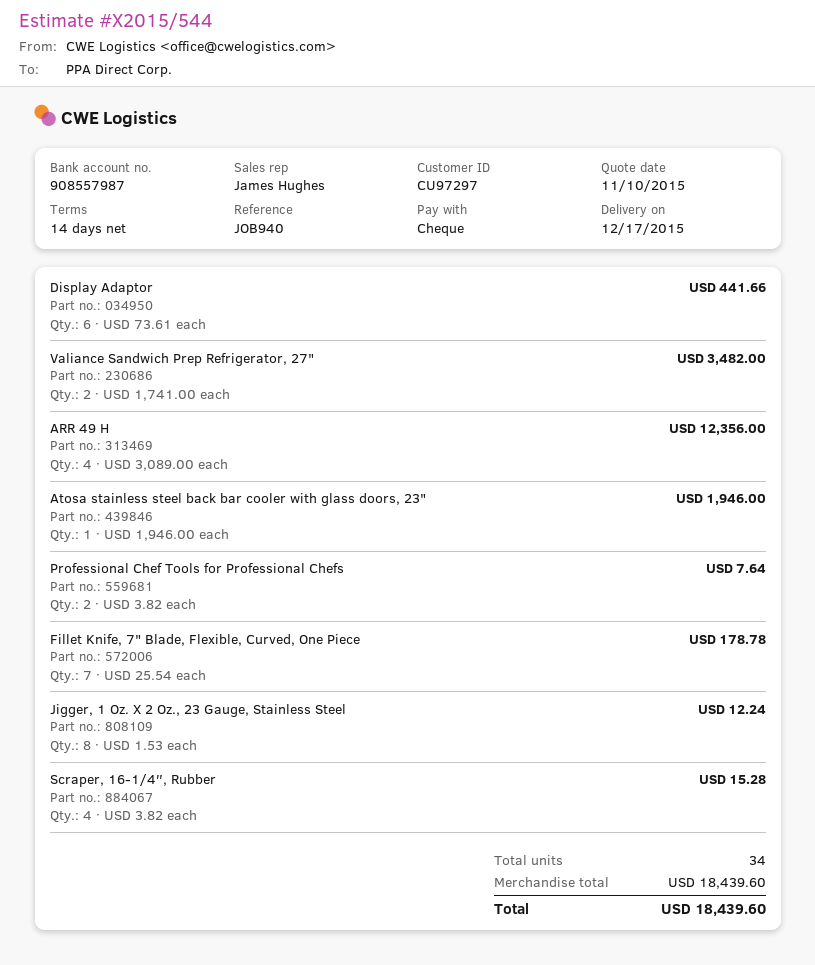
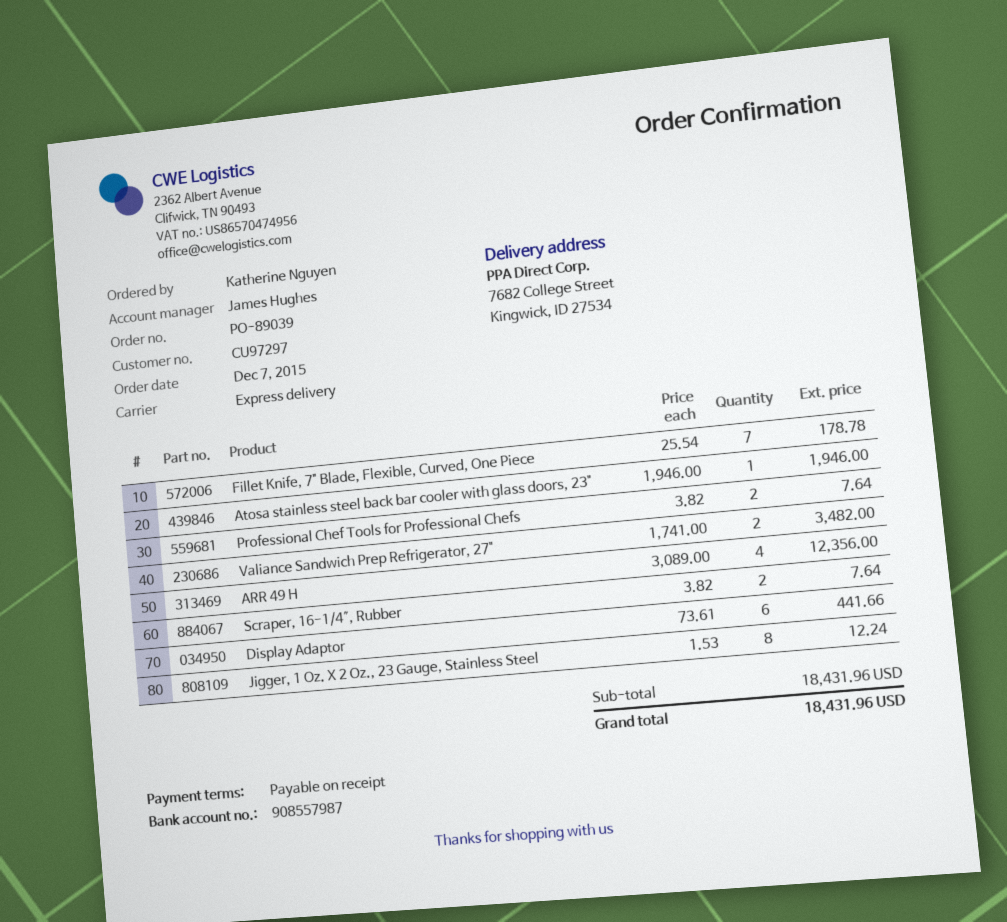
payment terms: 14 days -> on receipt
Scraper, 16-1/4″, Rubber: 4 x 3.82 = 15.28 -> 2 x 3.82 = 7.64
subtotal: 18439.60 -> 18431.96
total: 18439.60 -> 18431.96

